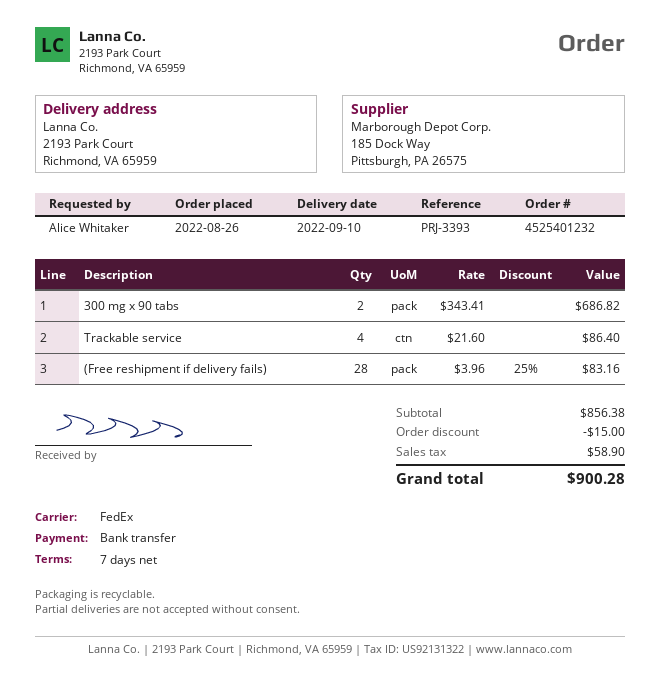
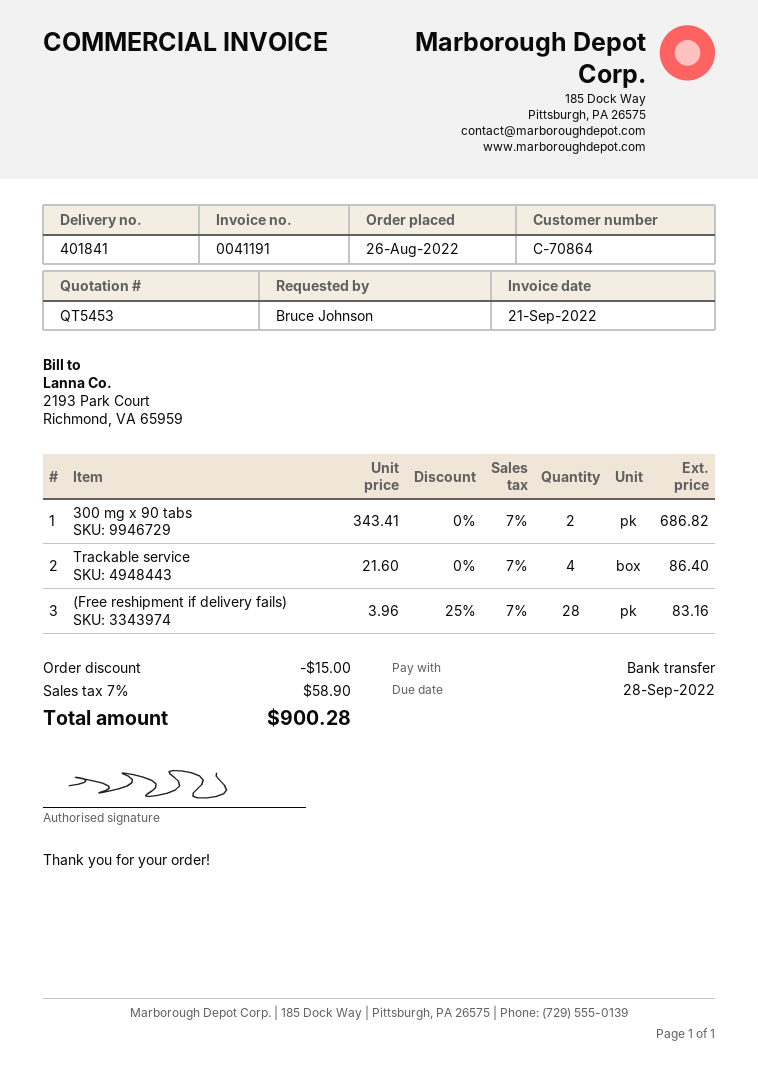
ordered by: Alice Whitaker -> Bruce Johnson

